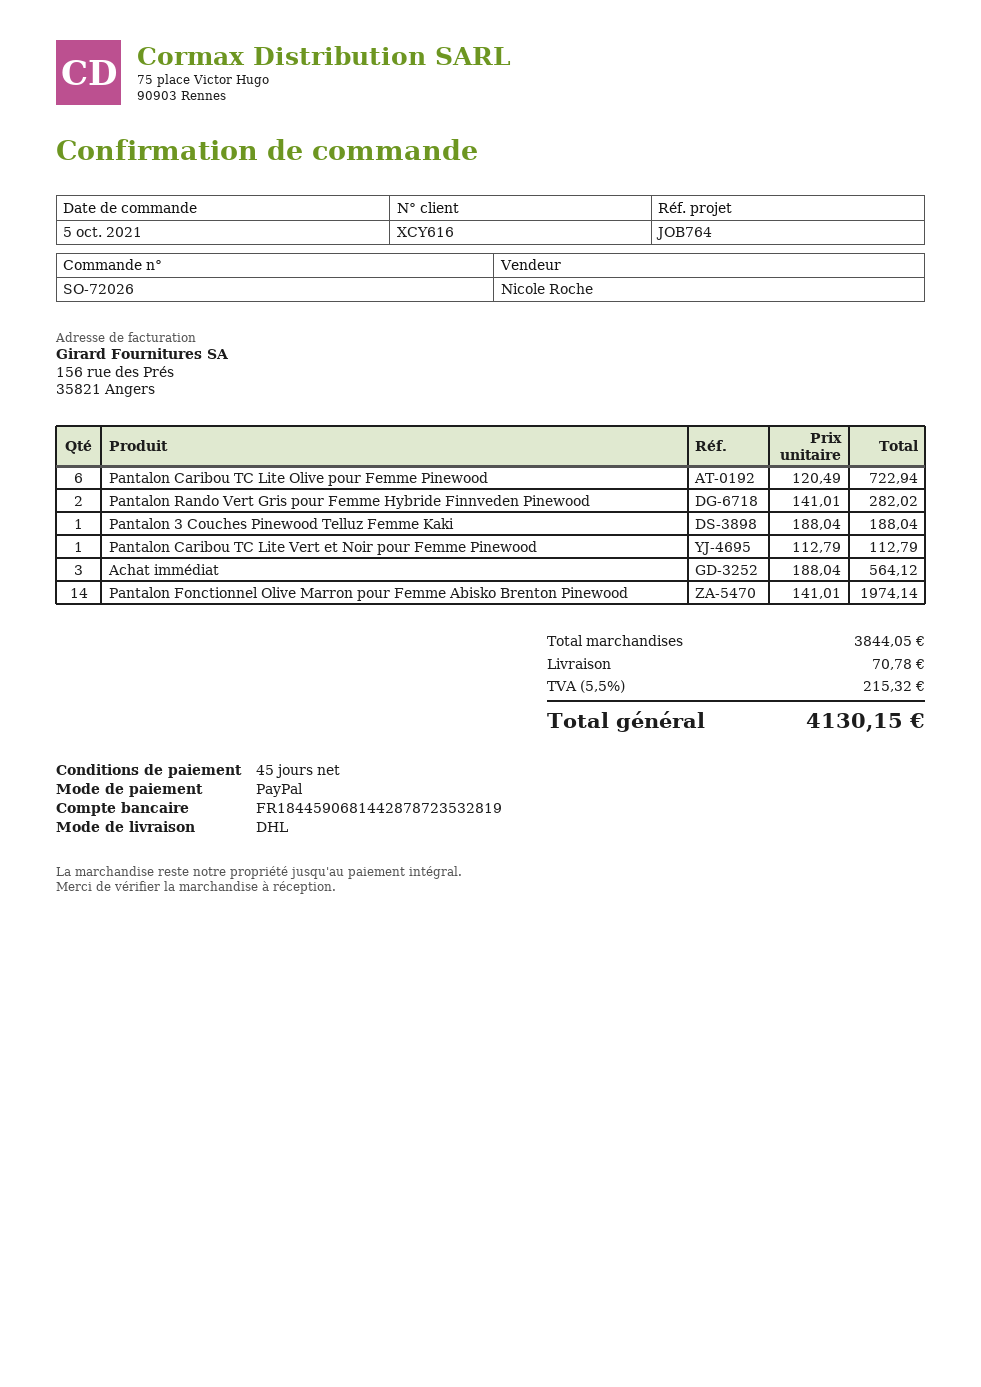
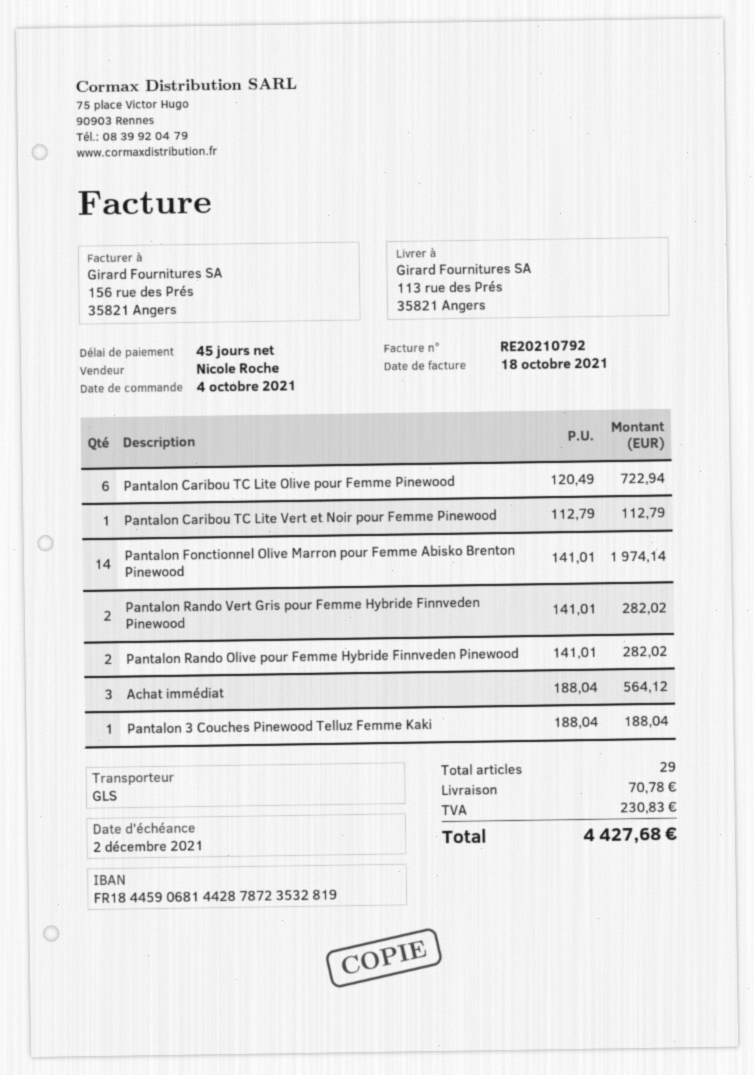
order date: 2021-10-05 -> 2021-10-04
shipping method: DHL -> GLS
Pantalon Rando Olive pour Femme Hybride Finnveden Pinewood: none -> 2 x 141.01 = 282.02
tax: 215.32 -> 230.83
total: 4130.15 -> 4427.68

